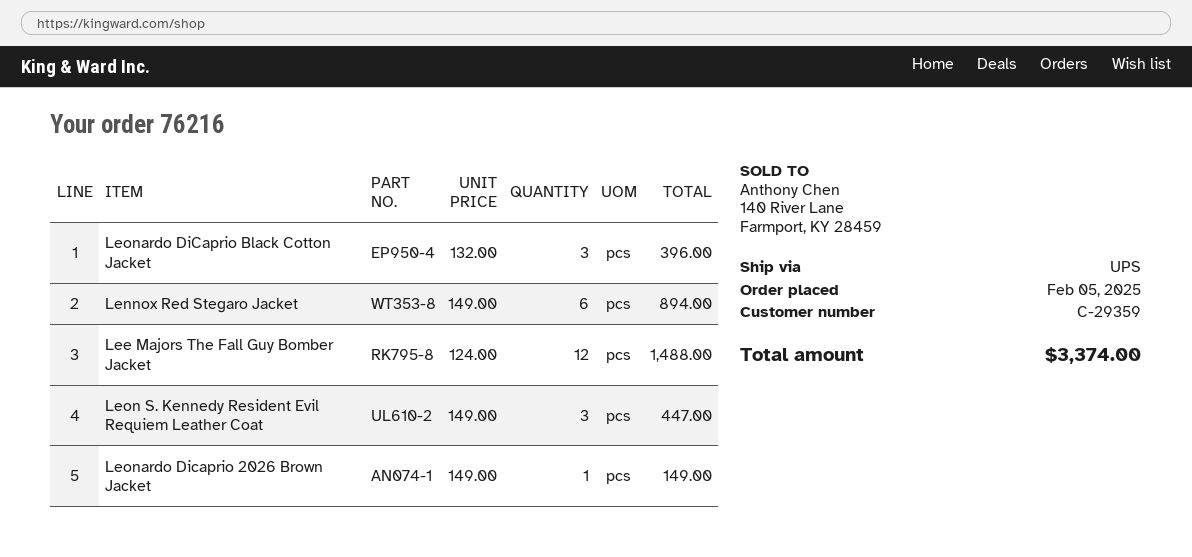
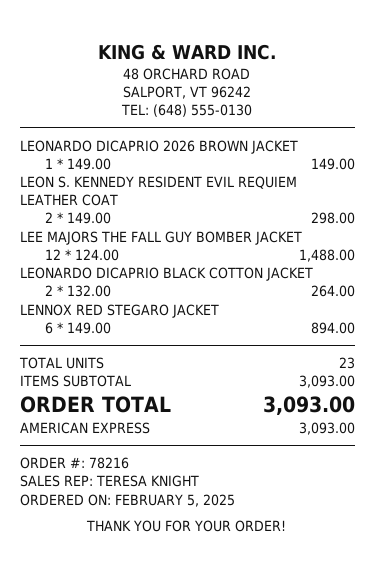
order number: 76216 -> 78216
Leonardo DiCaprio Black Cotton Jacket: 3 x 132.00 = 396.00 -> 2 x 132.00 = 264.00
Leon S. Kennedy Resident Evil Requiem Leather Coat: 3 x 149.00 = 447.00 -> 2 x 149.00 = 298.00
total: 3374.00 -> 3093.00

